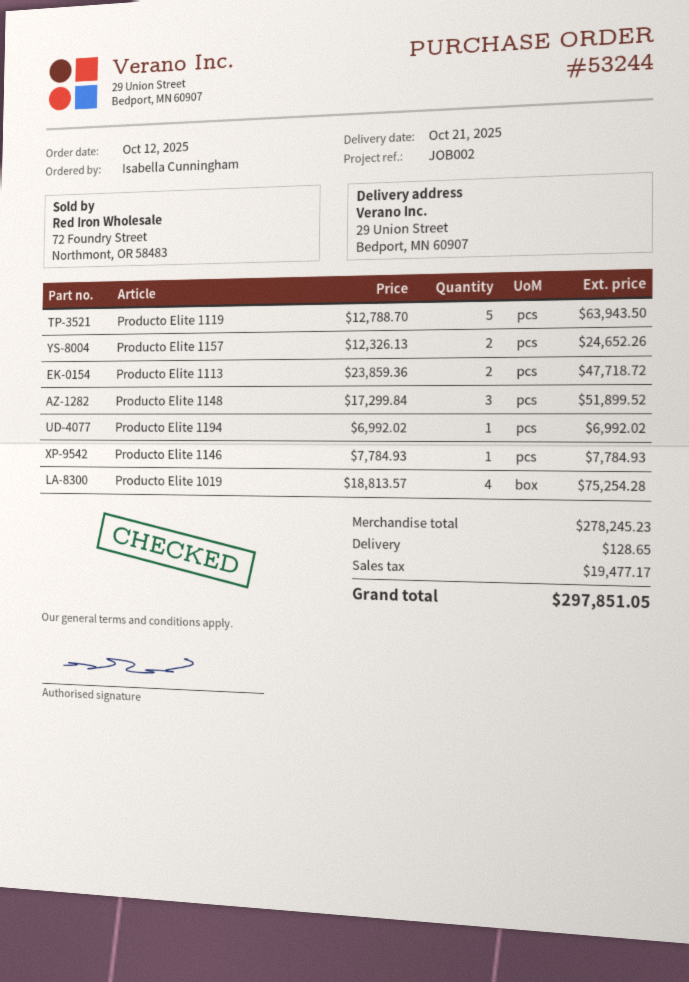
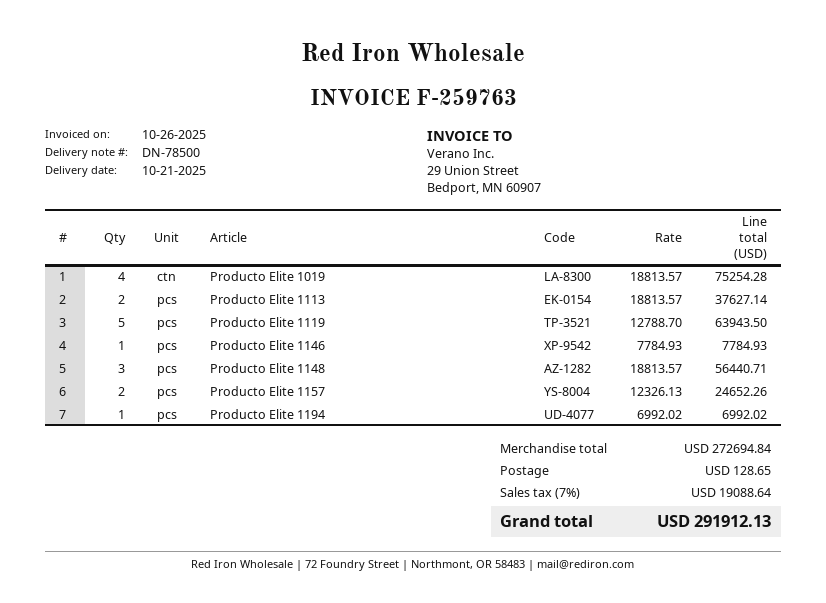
Producto Elite 1113: 2 x 23859.36 = 47718.72 -> 2 x 18813.57 = 37627.14
Producto Elite 1148: 3 x 17299.84 = 51899.52 -> 3 x 18813.57 = 56440.71
subtotal: 278245.23 -> 272694.84
tax: 19477.17 -> 19088.64
total: 297851.05 -> 291912.13

